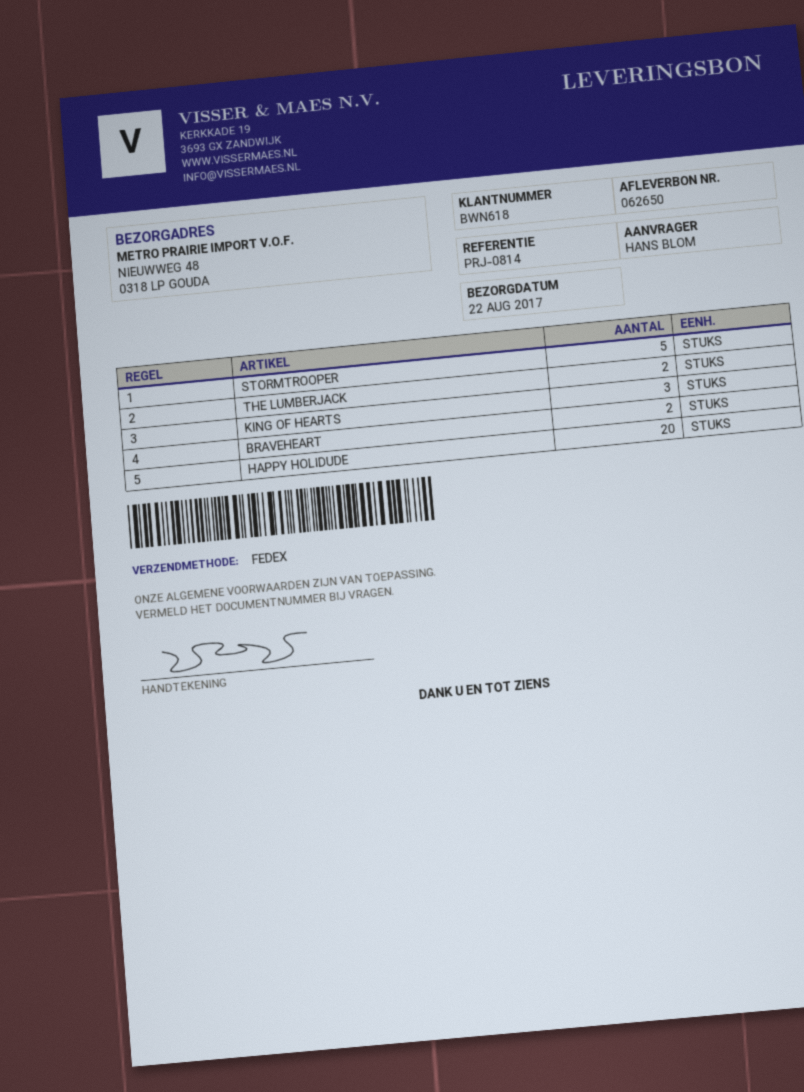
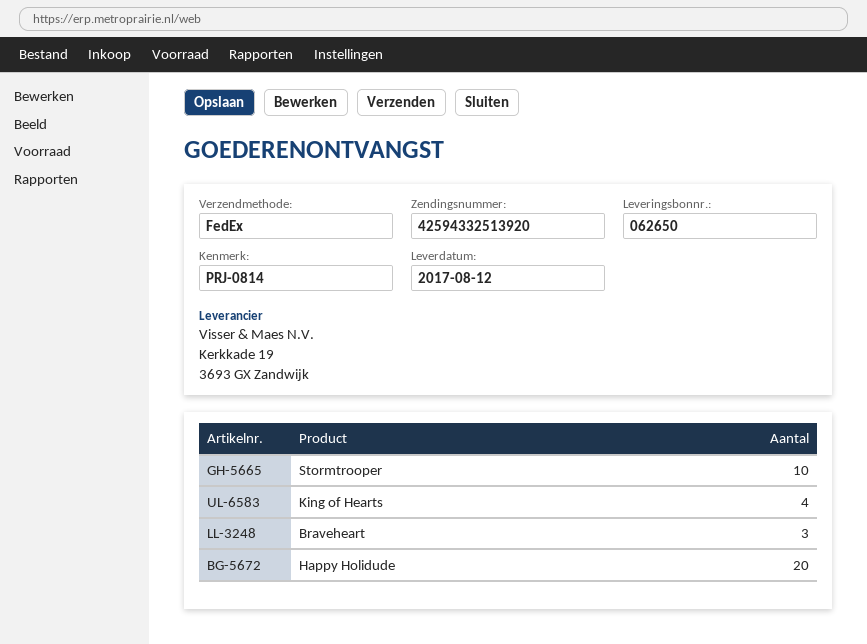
delivery date: 2017-08-22 -> 2017-08-12
STORMTROOPER: 5 -> 10
THE LUMBERJACK: 2 -> none
KING OF HEARTS: 3 -> 4
BRAVEHEART: 2 -> 3

